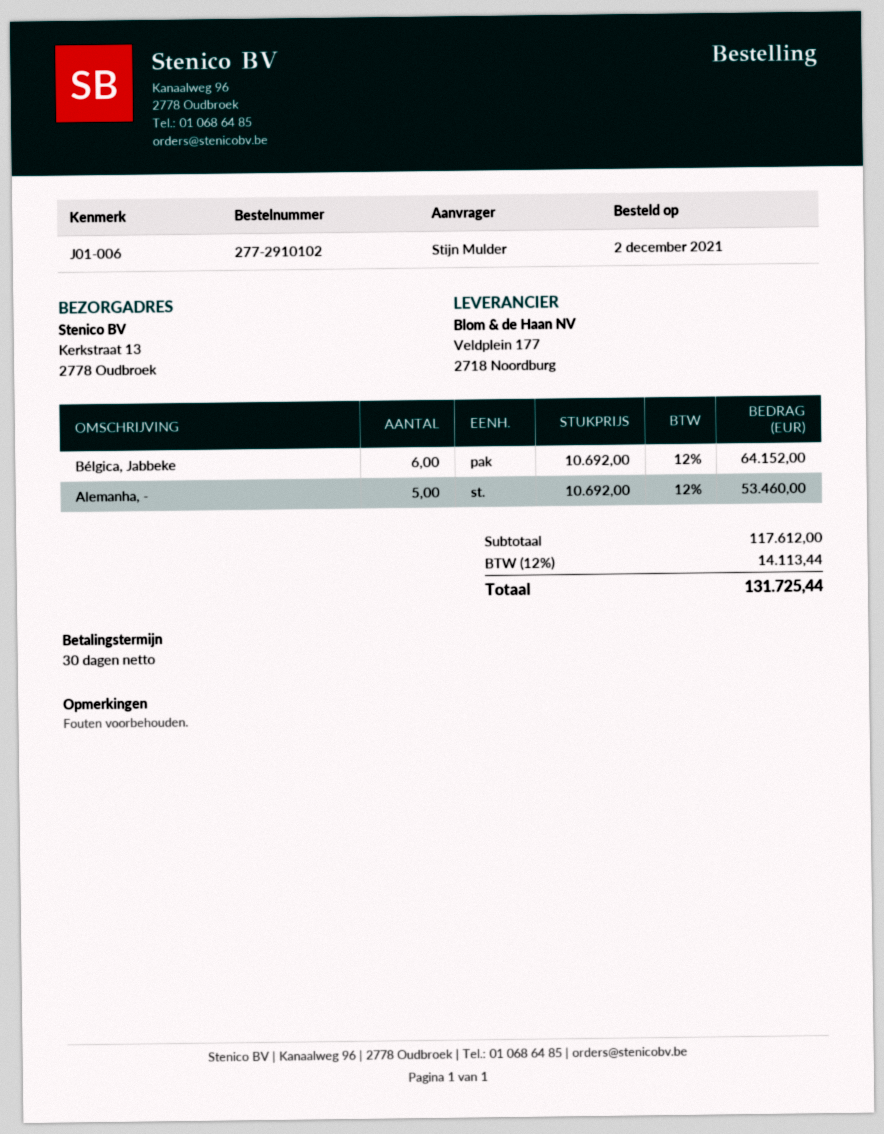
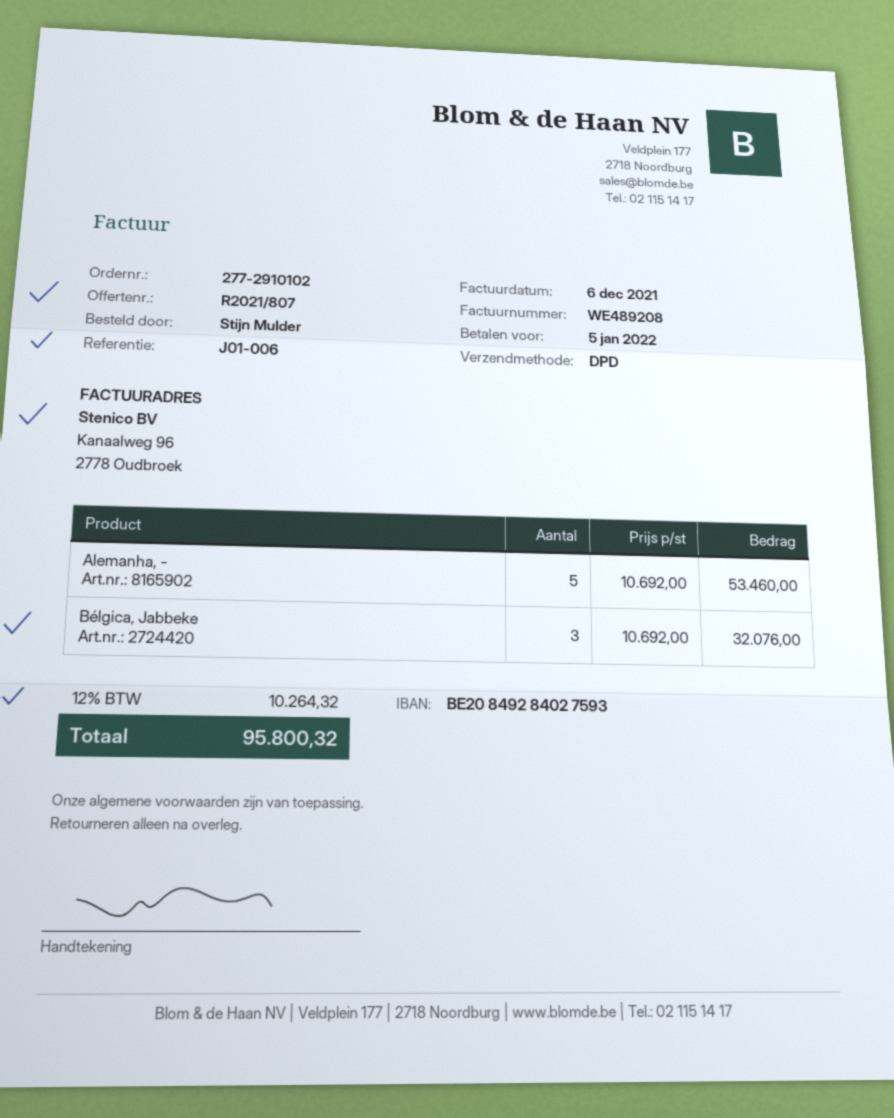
Bélgica, Jabbeke: 6 x 10692.00 = 64152.00 -> 3 x 10692.00 = 32076.00
tax: 12% = 14113.44 -> 12% = 10264.32
total: 131725.44 -> 95800.32

